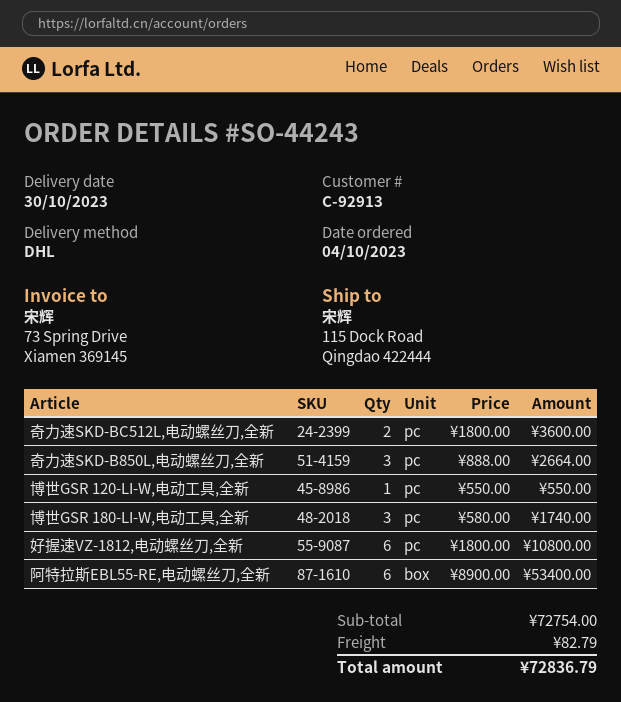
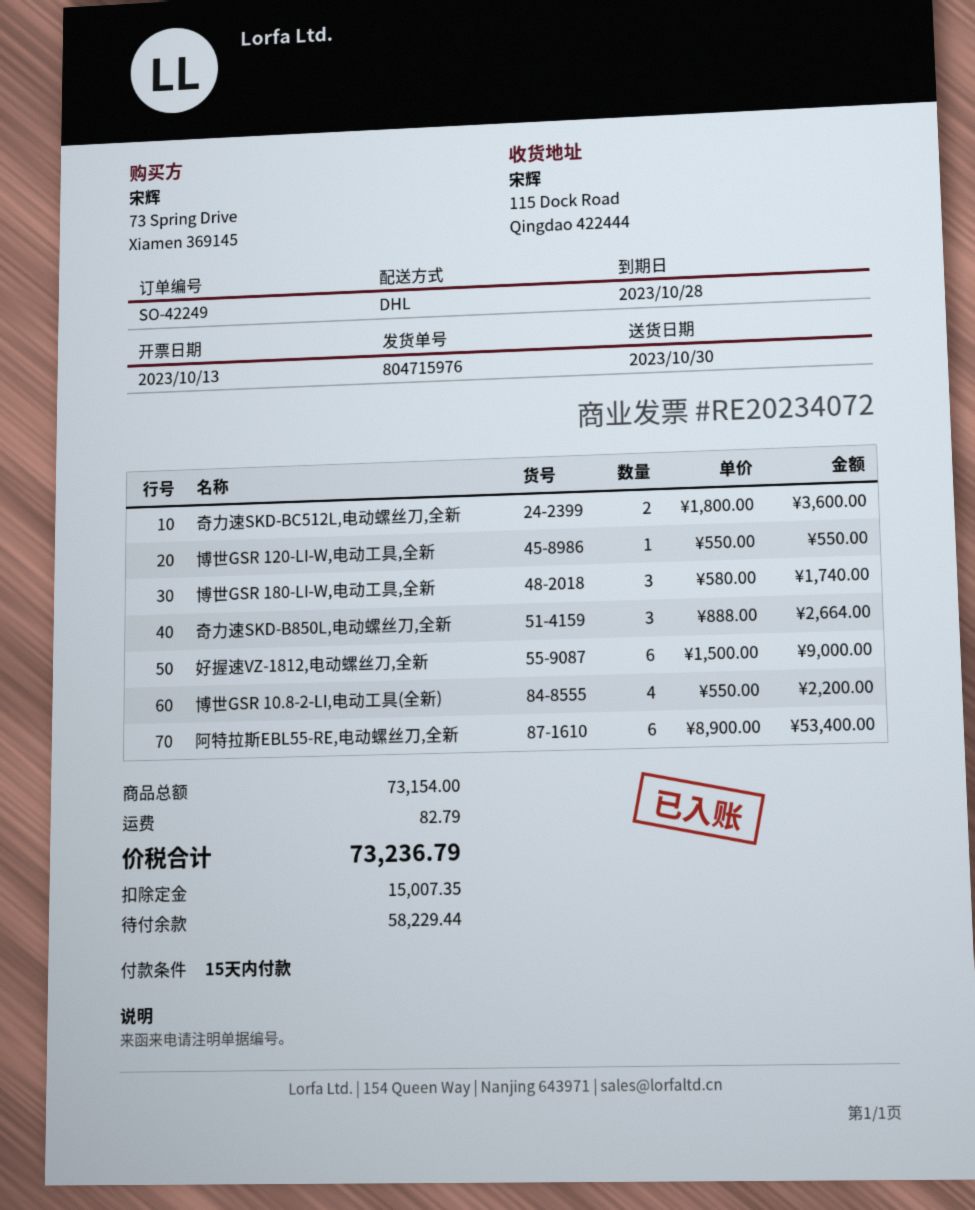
order number: SO-44243 -> SO-42249
好握速VZ-1812,电动螺丝刀,全新: 6 x 1800.00 = 10800.00 -> 6 x 1500.00 = 9000.00
博世GSR 10.8-2-LI,电动工具(全新): none -> 4 x 550.00 = 2200.00
subtotal: 72754.00 -> 73154.00
total: 72836.79 -> 73236.79

